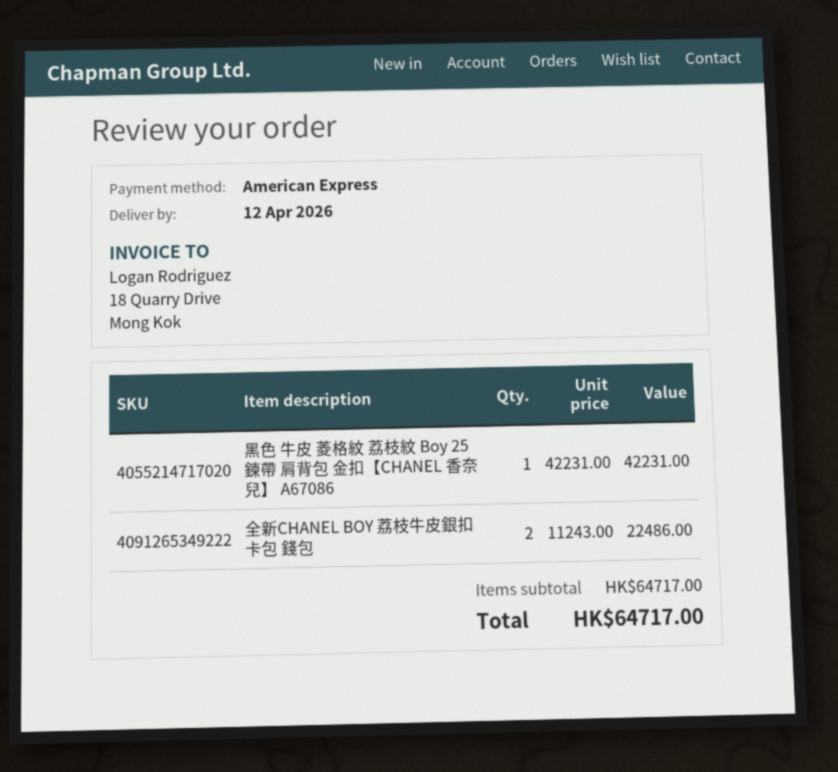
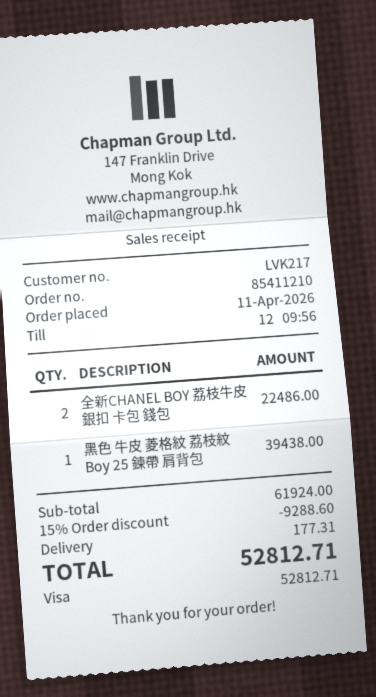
payment method: American Express -> Visa
黑色 牛皮 菱格紋 荔枝紋 Boy 25 鍊帶 肩背包 金扣【CHANEL 香奈兒】 A67086: 1 for 42231.00 -> 1 for 39438.00
subtotal: 64717.00 -> 61924.00
discount: none -> 15% = 9288.60
shipping: none -> 177.31
total: 64717.00 -> 52812.71

